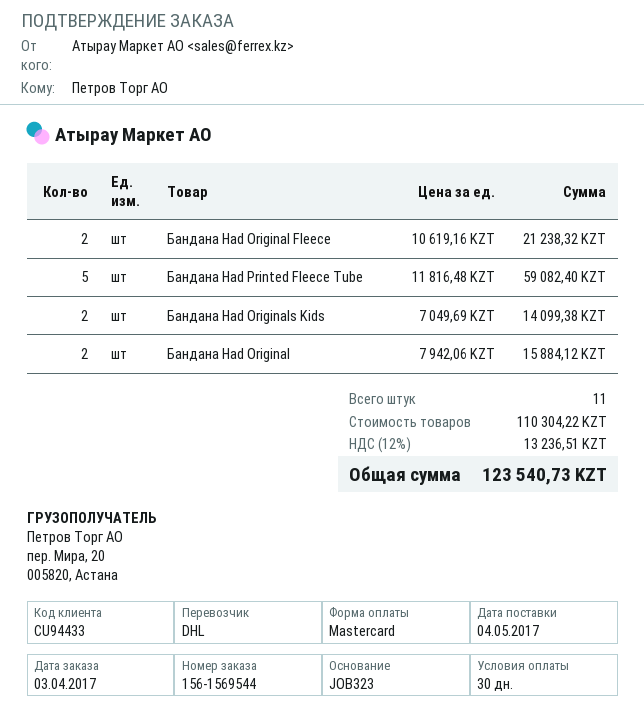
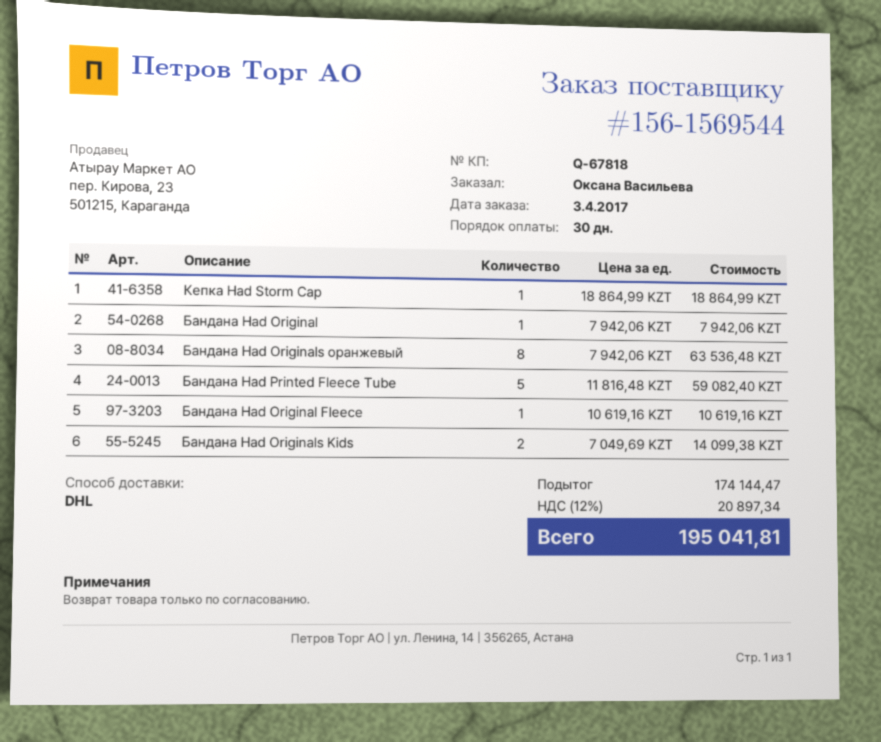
Бандана Had Original Fleece: 2 x 10619.16 = 21238.32 -> 1 x 10619.16 = 10619.16
Бандана Had Original: 2 x 7942.06 = 15884.12 -> 1 x 7942.06 = 7942.06
Кепка Had Storm Cap: none -> 1 x 18864.99 = 18864.99
Бандана Had Originals оранжевый: none -> 8 x 7942.06 = 63536.48
subtotal: 110304.22 -> 174144.47
tax: 12% = 13236.51 -> 12% = 20897.34
total: 123540.73 -> 195041.81

